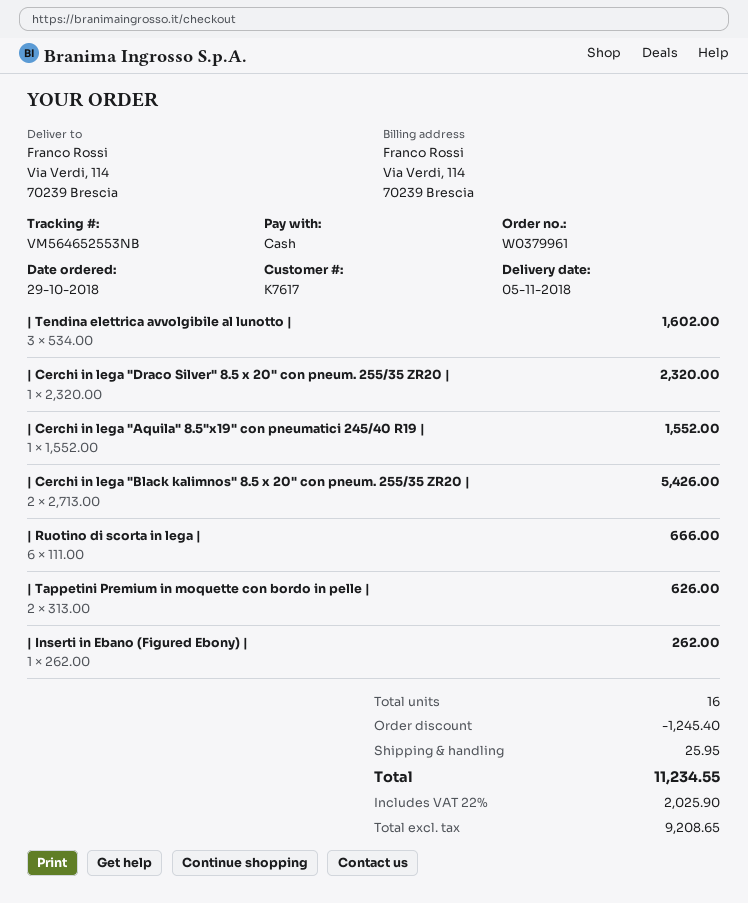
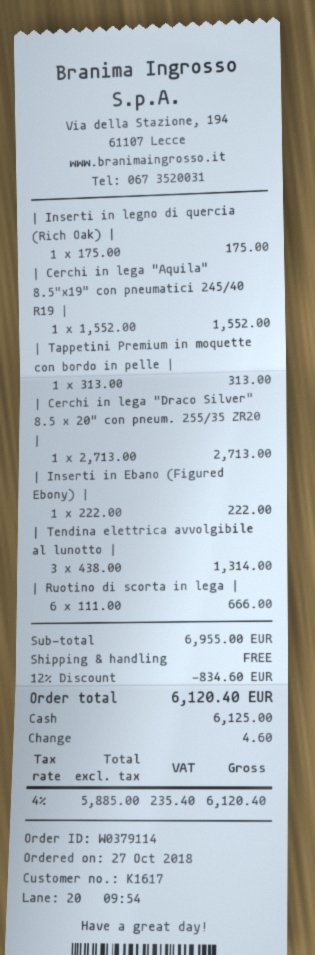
order number: W0379961 -> W0379114
order date: 2018-10-29 -> 2018-10-27
customer number: K7617 -> K1617
| Tendina elettrica avvolgibile al lunotto |: 3 x 534.00 = 1602.00 -> 3 x 438.00 = 1314.00
| Cerchi in lega "Draco Silver" 8.5 x 20" con pneum. 255/35 ZR20 |: 1 x 2320.00 = 2320.00 -> 1 x 2713.00 = 2713.00
| Cerchi in lega "Black kalimnos" 8.5 x 20" con pneum. 255/35 ZR20 |: 2 x 2713.00 = 5426.00 -> none
| Tappetini Premium in moquette con bordo in pelle |: 2 x 313.00 = 626.00 -> 1 x 313.00 = 313.00
| Inserti in Ebano (Figured Ebony) |: 1 x 262.00 = 262.00 -> 1 x 222.00 = 222.00
| Inserti in legno di quercia (Rich Oak) |: none -> 1 x 175.00 = 175.00
discount: 1245.40 -> 834.60
shipping: 25.95 -> 0.00
net: 9208.65 -> 5885.00
tax: 22% = 2025.90 -> 4% = 235.40
total: 11234.55 -> 6120.40

